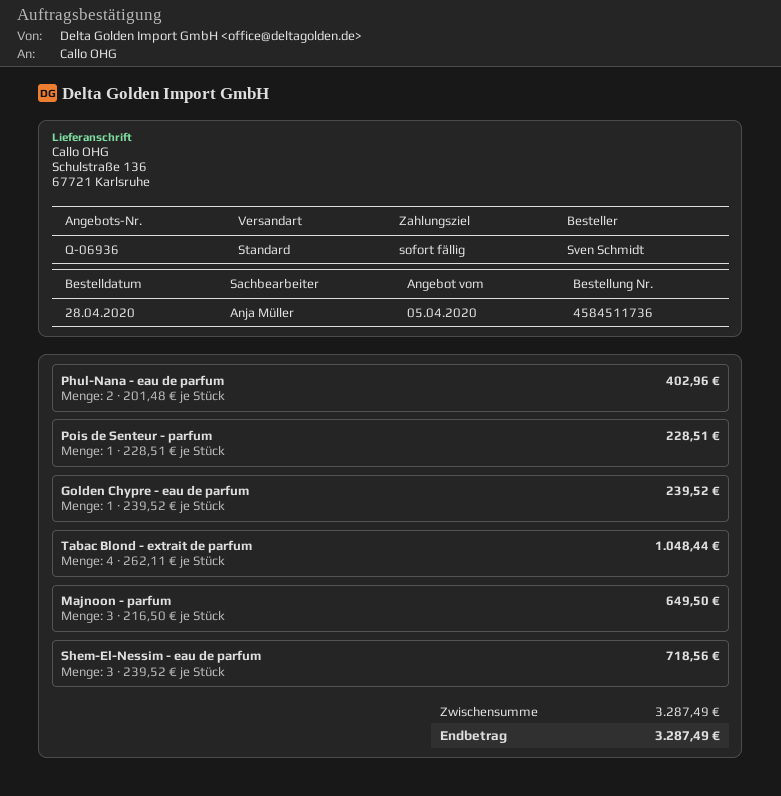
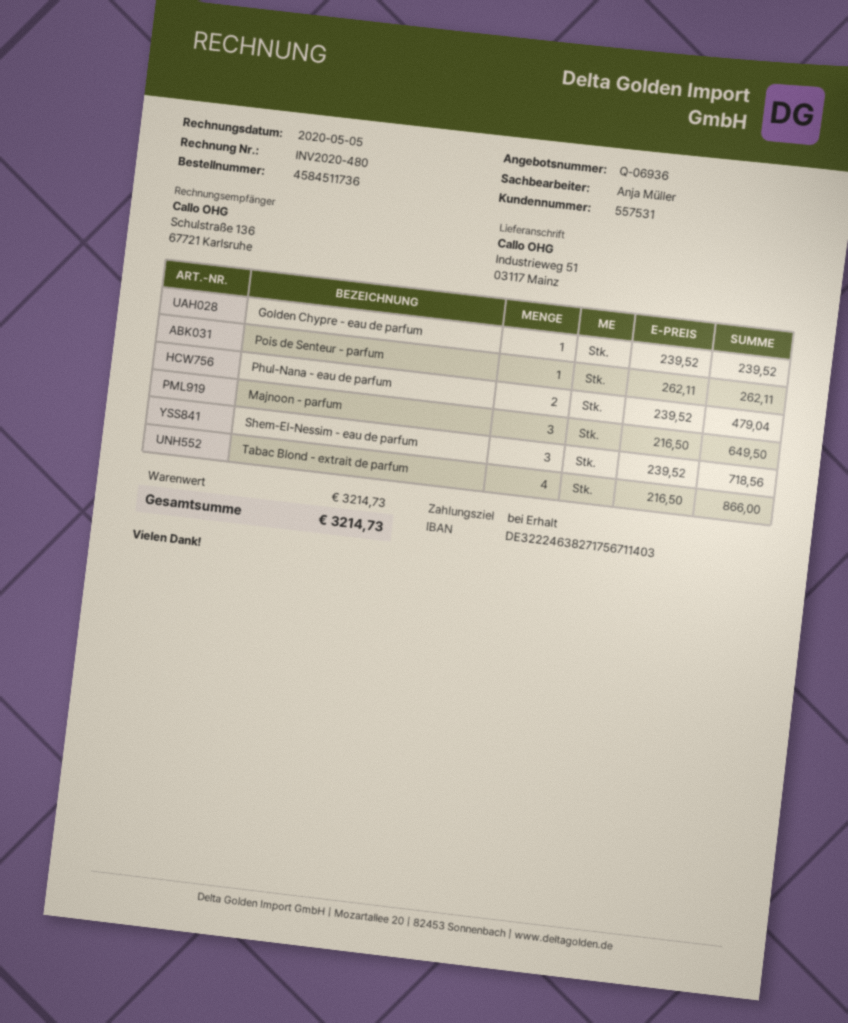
ship to: Schulstraße 136, 67721 Karlsruhe -> Industrieweg 51, 03117 Mainz
Phul-Nana - eau de parfum: 2 x 201.48 = 402.96 -> 2 x 239.52 = 479.04
Pois de Senteur - parfum: 1 x 228.51 = 228.51 -> 1 x 262.11 = 262.11
Tabac Blond - extrait de parfum: 4 x 262.11 = 1048.44 -> 4 x 216.50 = 866.00
subtotal: 3287.49 -> 3214.73
total: 3287.49 -> 3214.73

